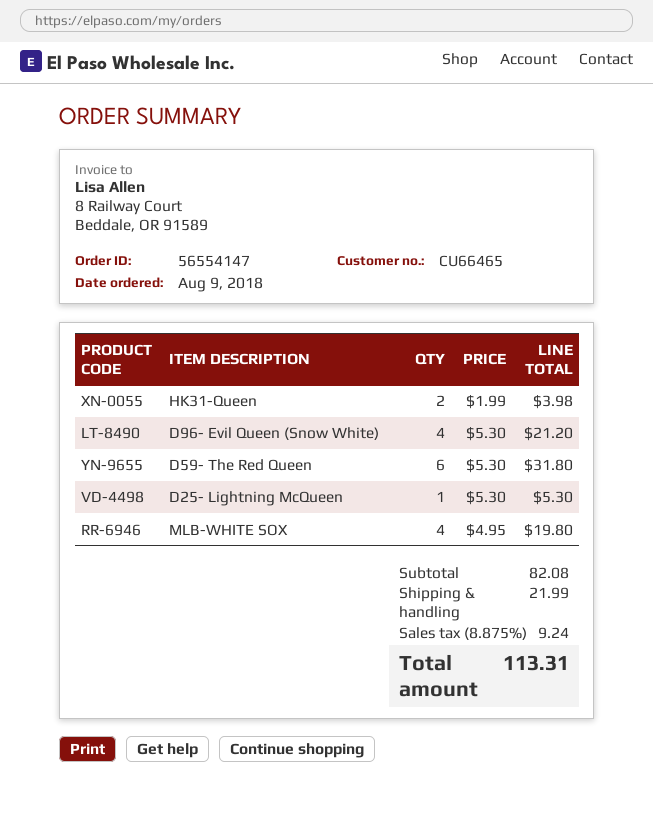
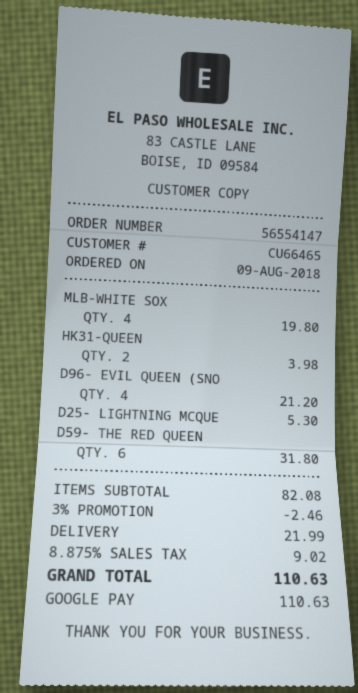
discount: none -> 3% = 2.46
tax: 8.875% = 9.24 -> 8.875% = 9.02
total: 113.31 -> 110.63

